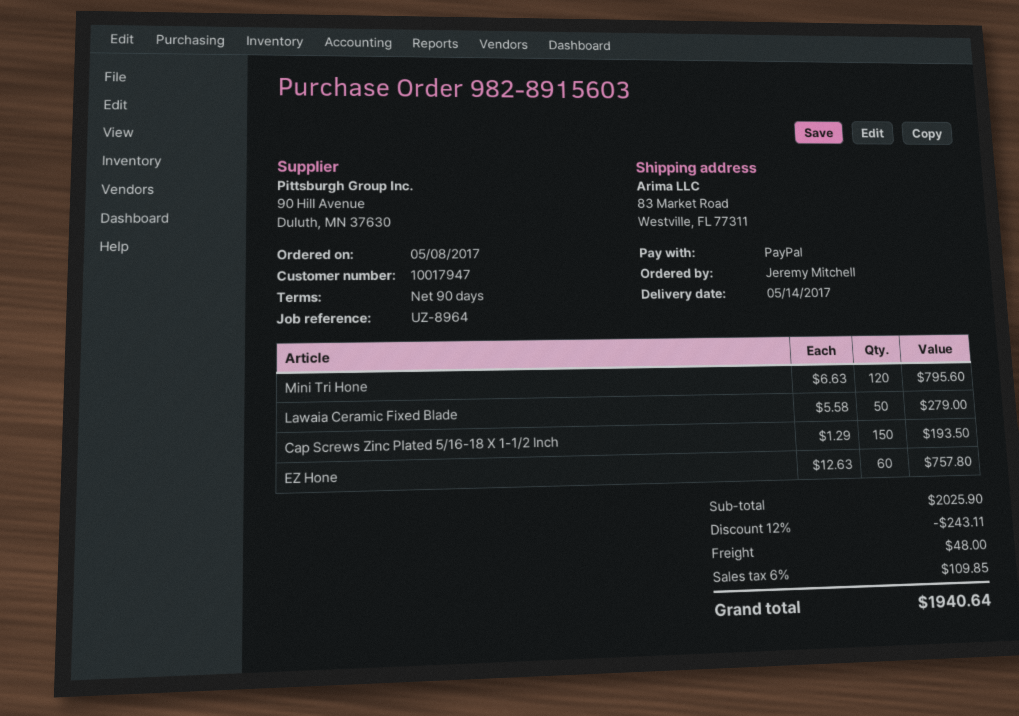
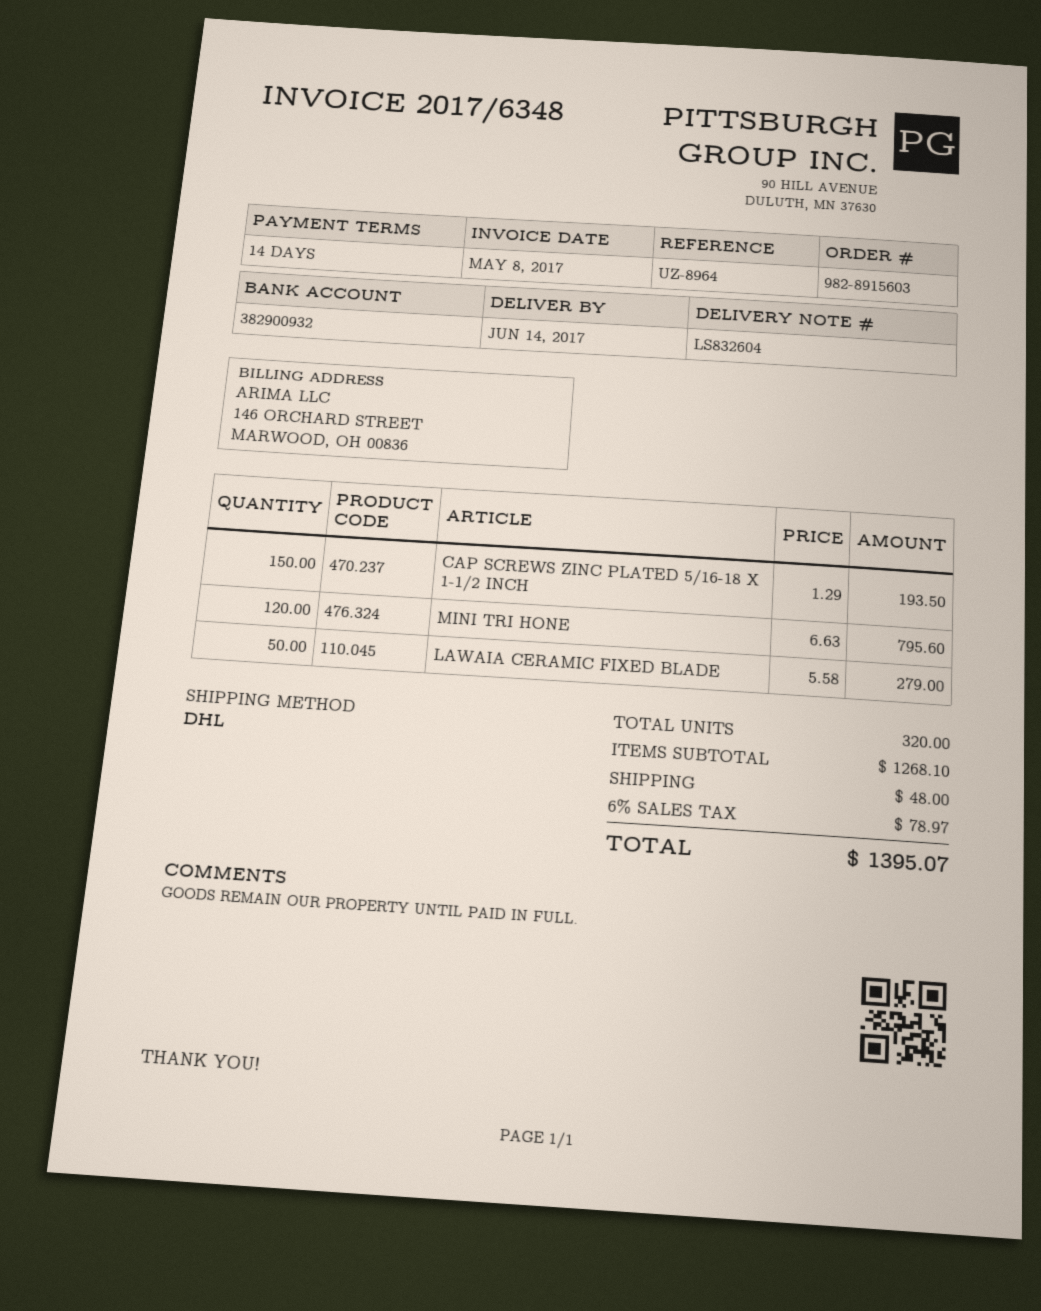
delivery date: 2017-05-14 -> 2017-06-14
payment terms: 90 days -> 14 days
EZ Hone: 60 x 12.63 = 757.80 -> none
subtotal: 2025.90 -> 1268.10
discount: 12% = 243.11 -> none
tax: 6% = 109.85 -> 6% = 78.97
total: 1940.64 -> 1395.07

